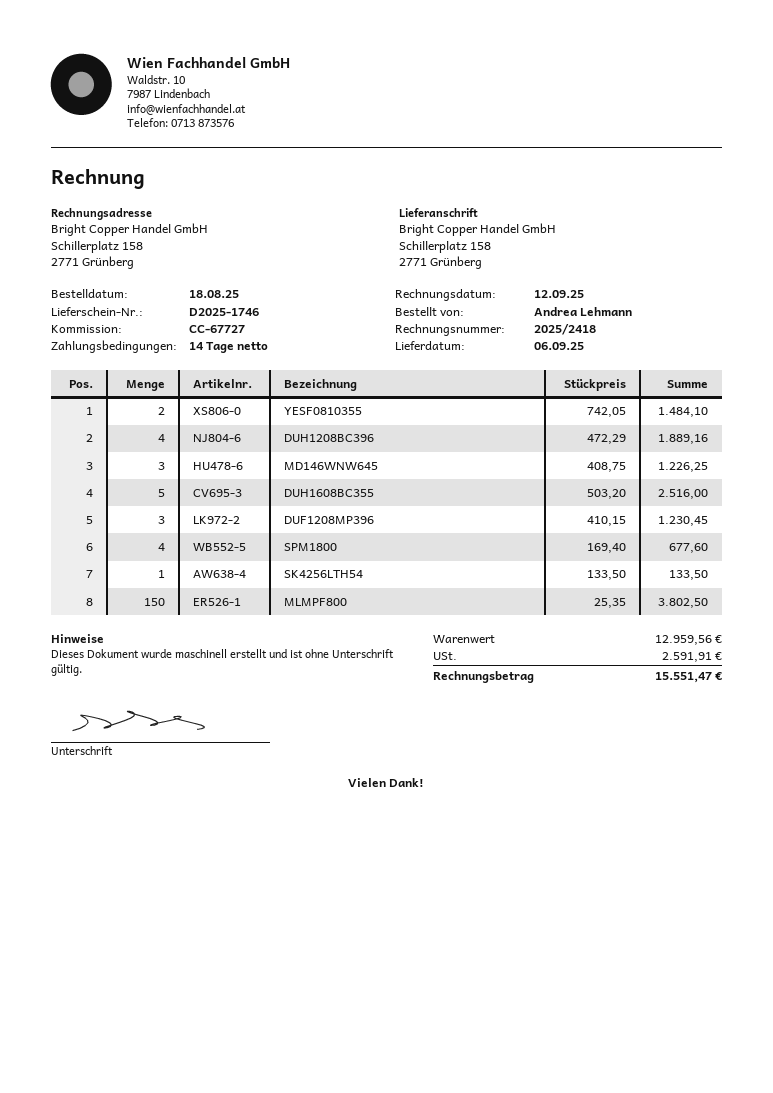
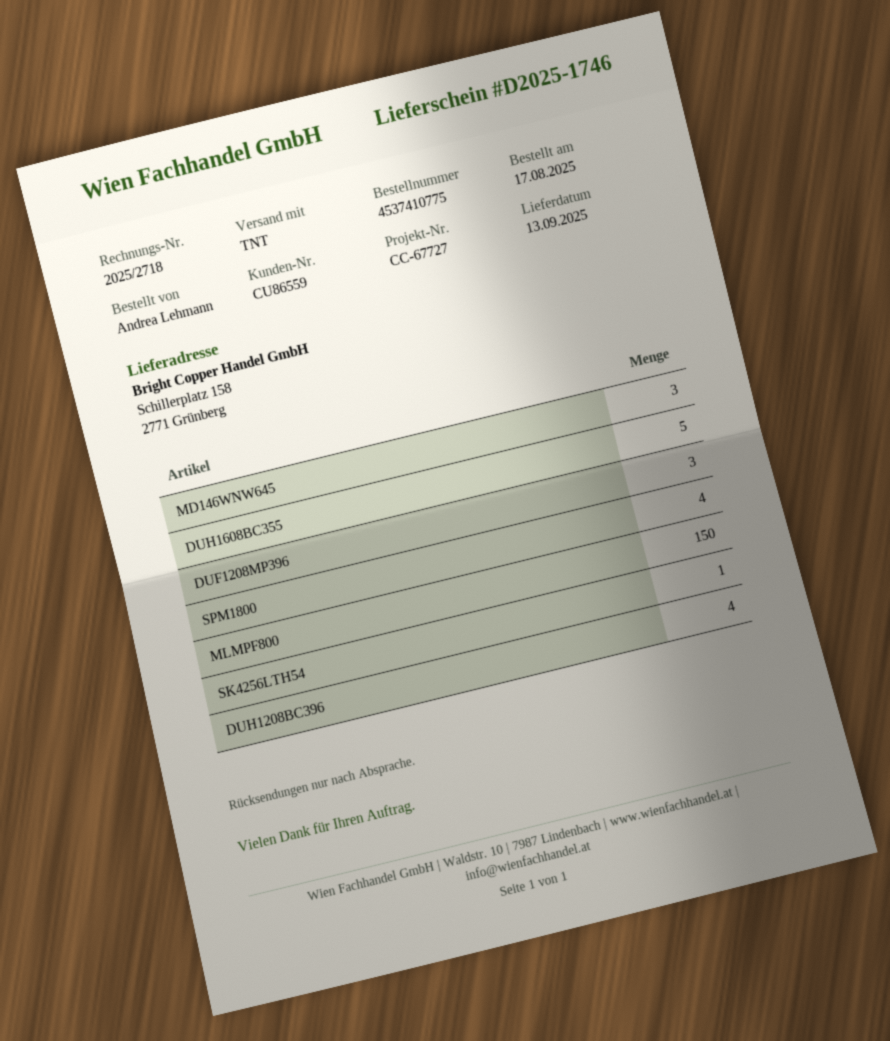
order date: 2025-08-18 -> 2025-08-17
delivery date: 2025-09-06 -> 2025-09-13
invoice number: 2025/2418 -> 2025/2718
YESF0810355: 2 -> none

